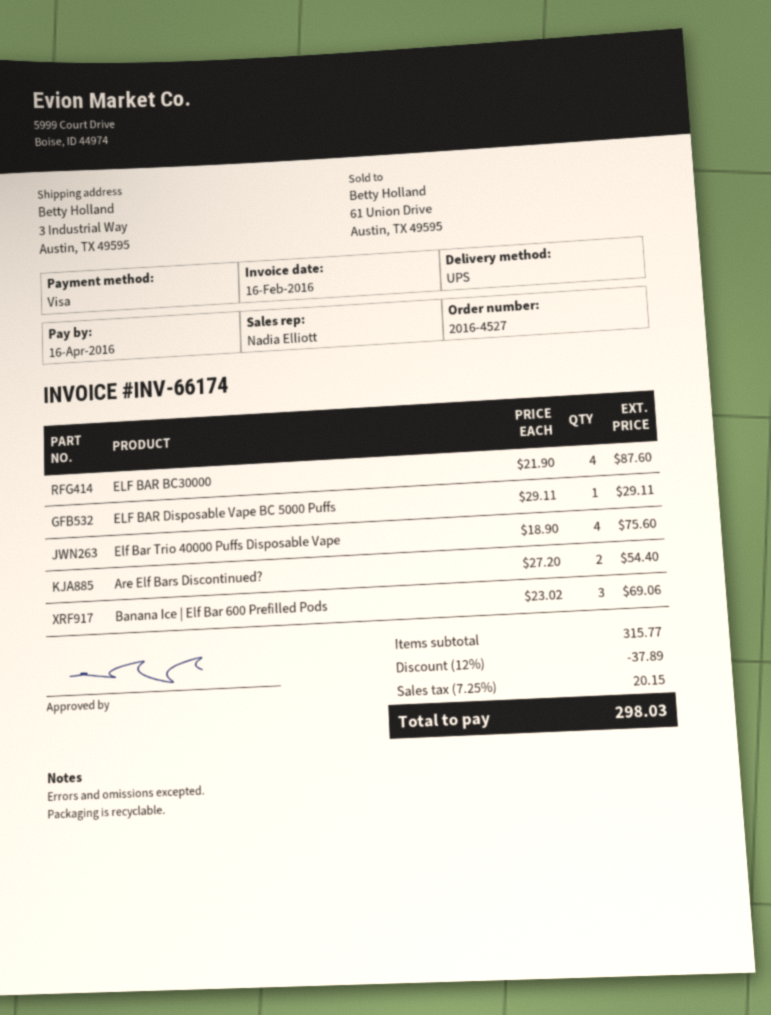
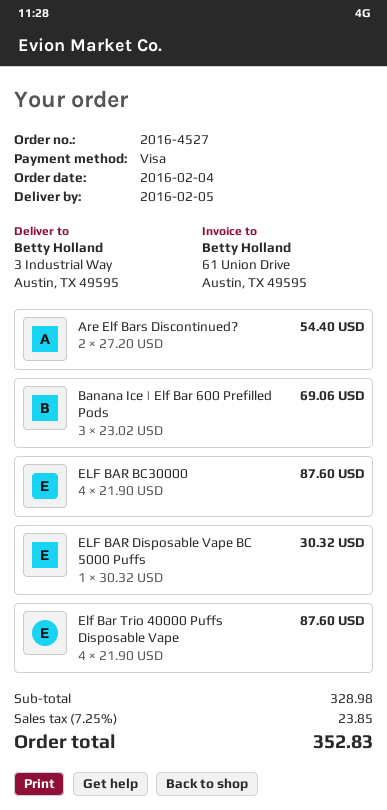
ELF BAR Disposable Vape BC 5000 Puffs: 1 x 29.11 = 29.11 -> 1 x 30.32 = 30.32
Elf Bar Trio 40000 Puffs Disposable Vape: 4 x 18.90 = 75.60 -> 4 x 21.90 = 87.60
subtotal: 315.77 -> 328.98
discount: 12% = 37.89 -> none
tax: 7.25% = 20.15 -> 7.25% = 23.85
total: 298.03 -> 352.83

